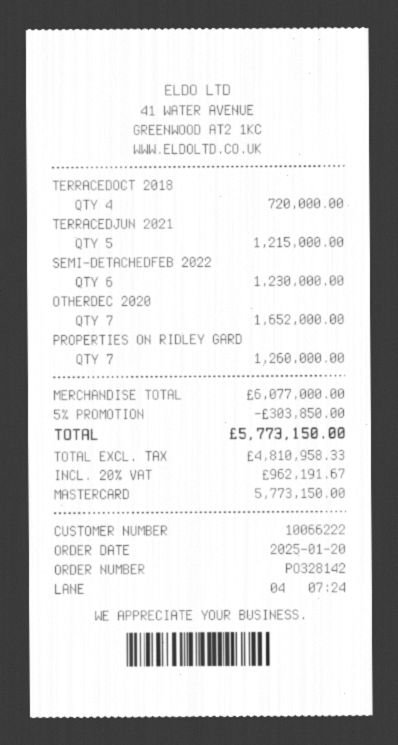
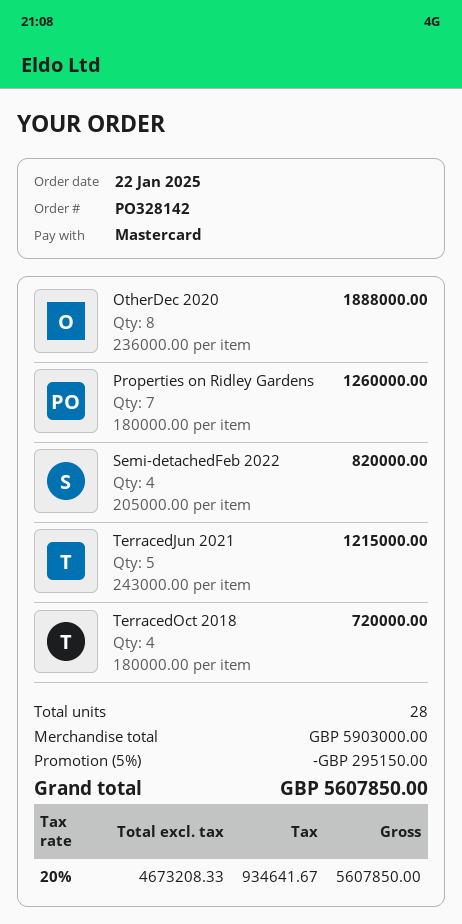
order date: 2025-01-20 -> 2025-01-22
SEMI-DETACHEDFEB 2022: 6 for 1230000.00 -> 4 for 820000.00
OTHERDEC 2020: 7 for 1652000.00 -> 8 for 1888000.00
subtotal: 6077000.00 -> 5903000.00
discount: 5% = 303850.00 -> 5% = 295150.00
net: 4810958.33 -> 4673208.33
tax: 20% = 962191.67 -> 20% = 934641.67
total: 5773150.00 -> 5607850.00

